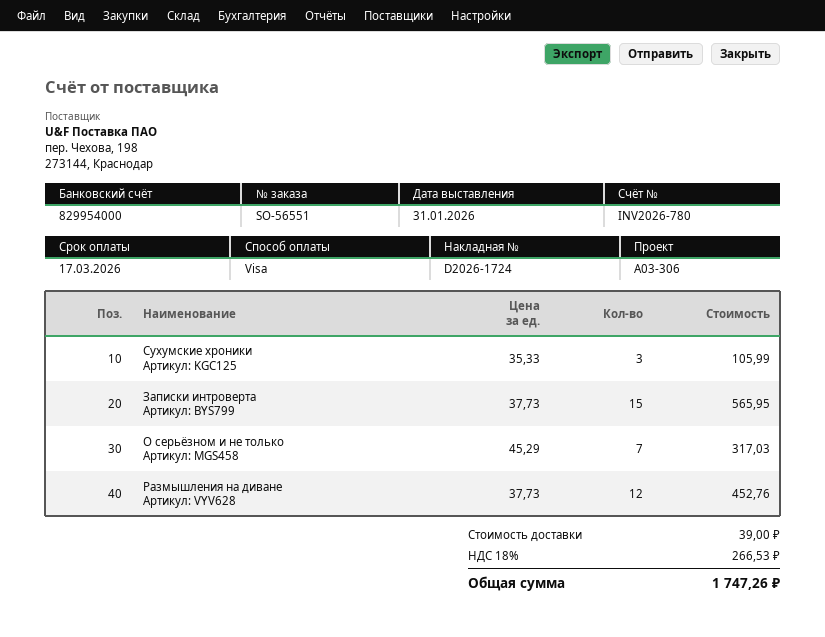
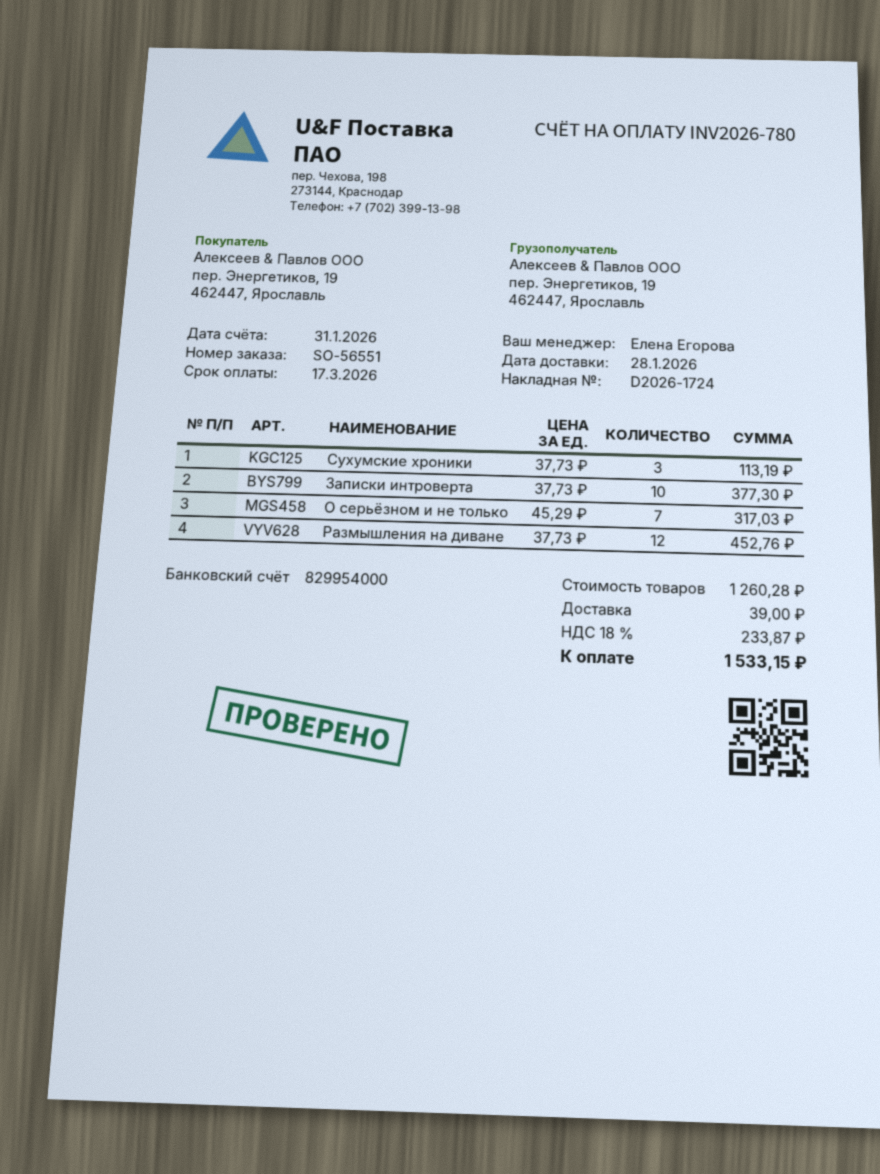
Сухумские хроники: 3 x 35.33 = 105.99 -> 3 x 37.73 = 113.19
Записки интроверта: 15 x 37.73 = 565.95 -> 10 x 37.73 = 377.30
tax: 18% = 266.53 -> 18% = 233.87
total: 1747.26 -> 1533.15

